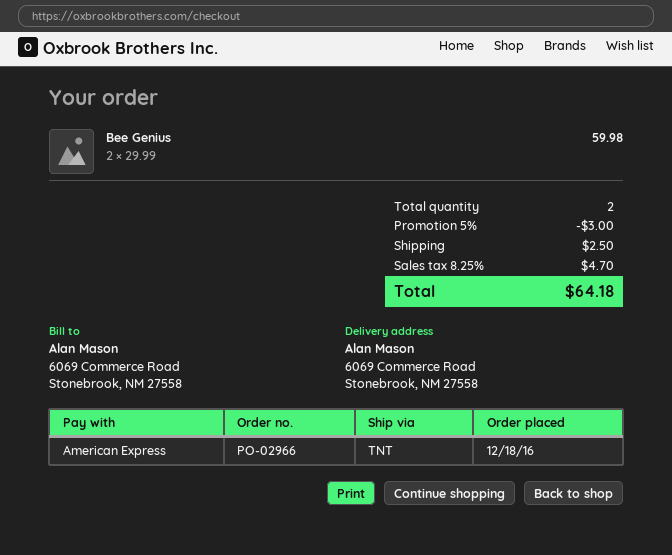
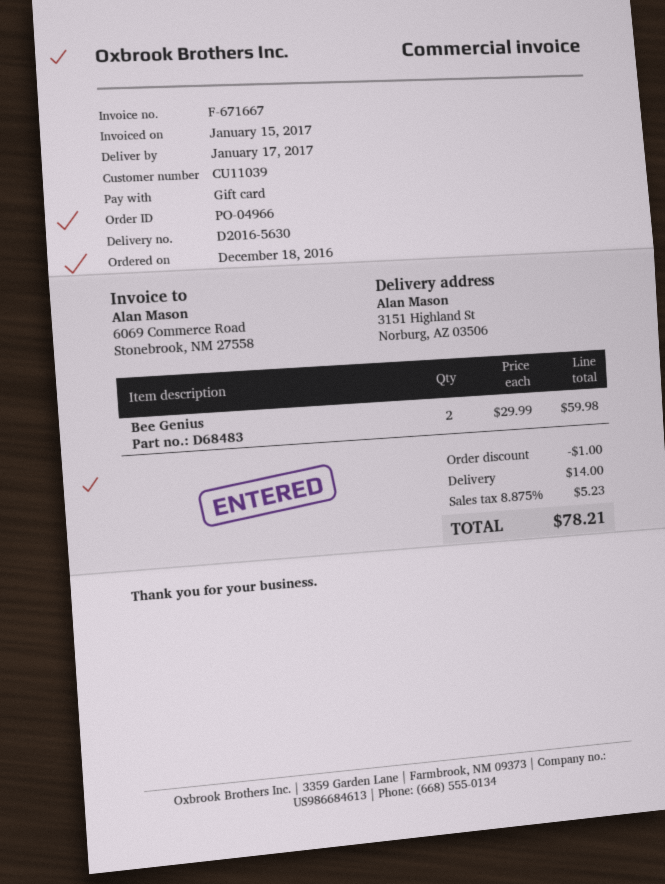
order number: PO-02966 -> PO-04966
payment method: American Express -> gift card
ship to: 6069 Commerce Road, Stonebrook, NM 27558 -> 3151 Highland St, Norburg, AZ 03506
discount: 3.00 -> 1.00
shipping: 2.50 -> 14.00
tax: 8.25% = 4.70 -> 8.875% = 5.23
total: 64.18 -> 78.21

